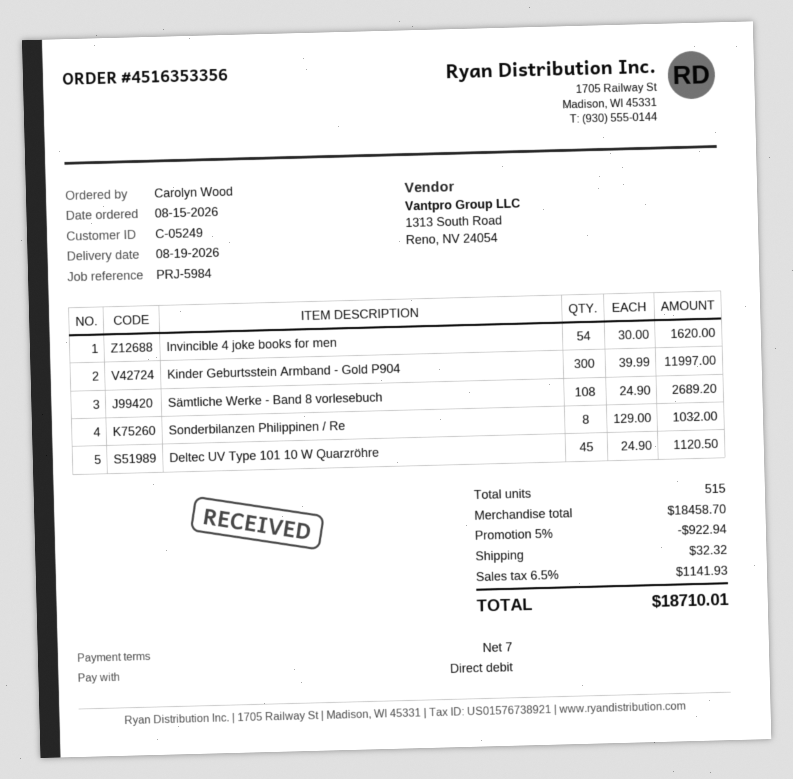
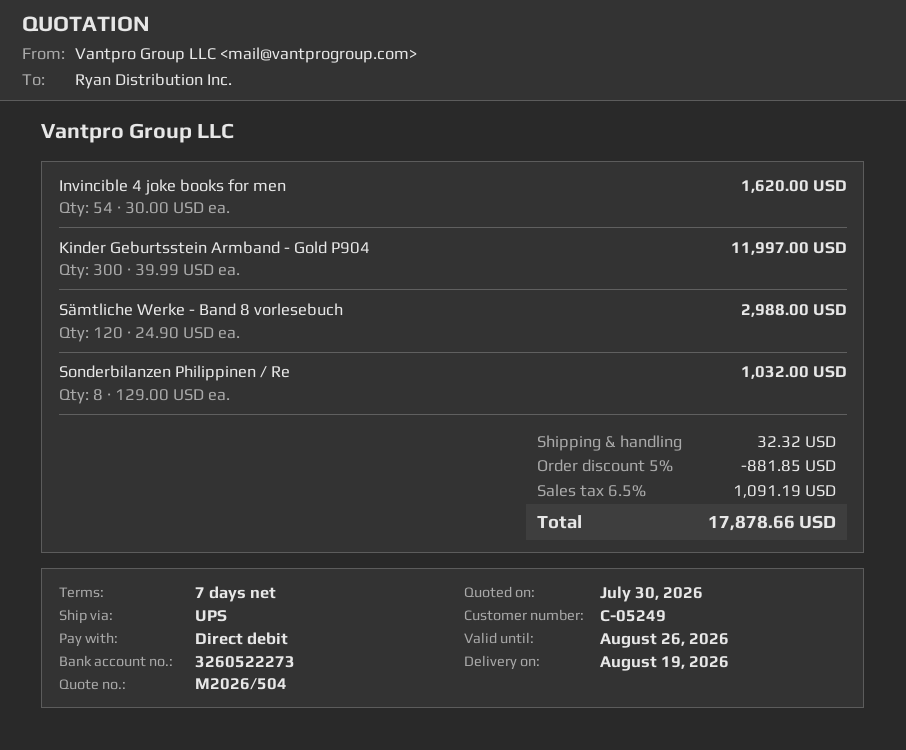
Sämtliche Werke - Band 8 vorlesebuch: 108 x 24.90 = 2689.20 -> 120 x 24.90 = 2988.00
Deltec UV Type 101 10 W Quarzröhre: 45 x 24.90 = 1120.50 -> none
discount: 5% = 922.94 -> 5% = 881.85
tax: 6.5% = 1141.93 -> 6.5% = 1091.19
total: 18710.01 -> 17878.66

